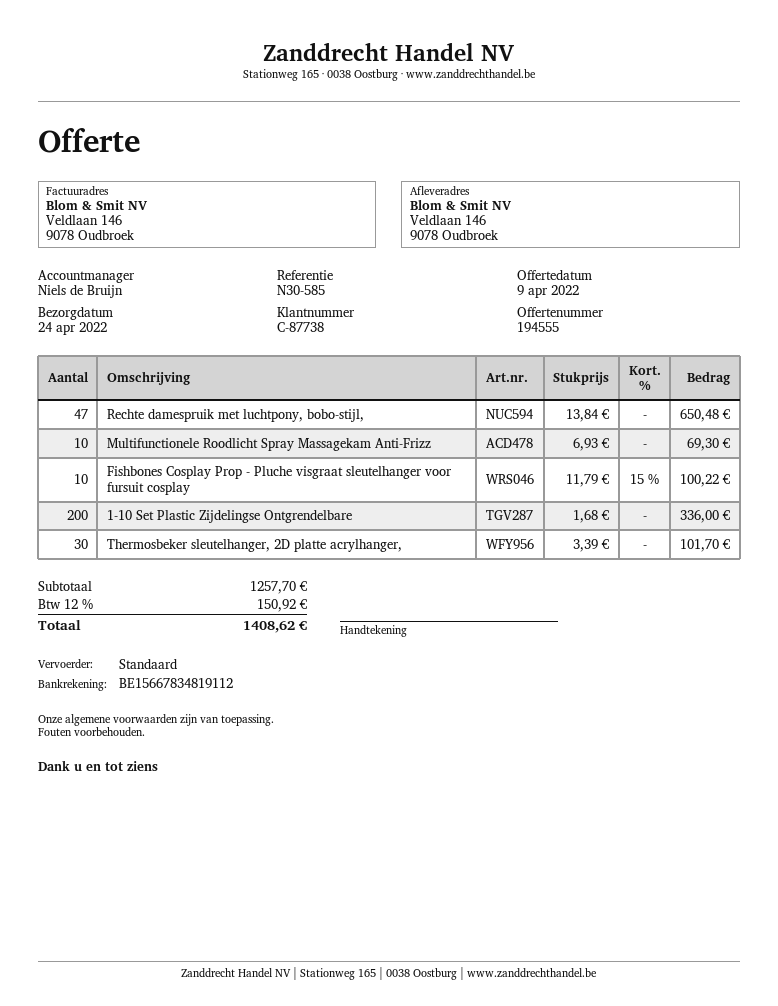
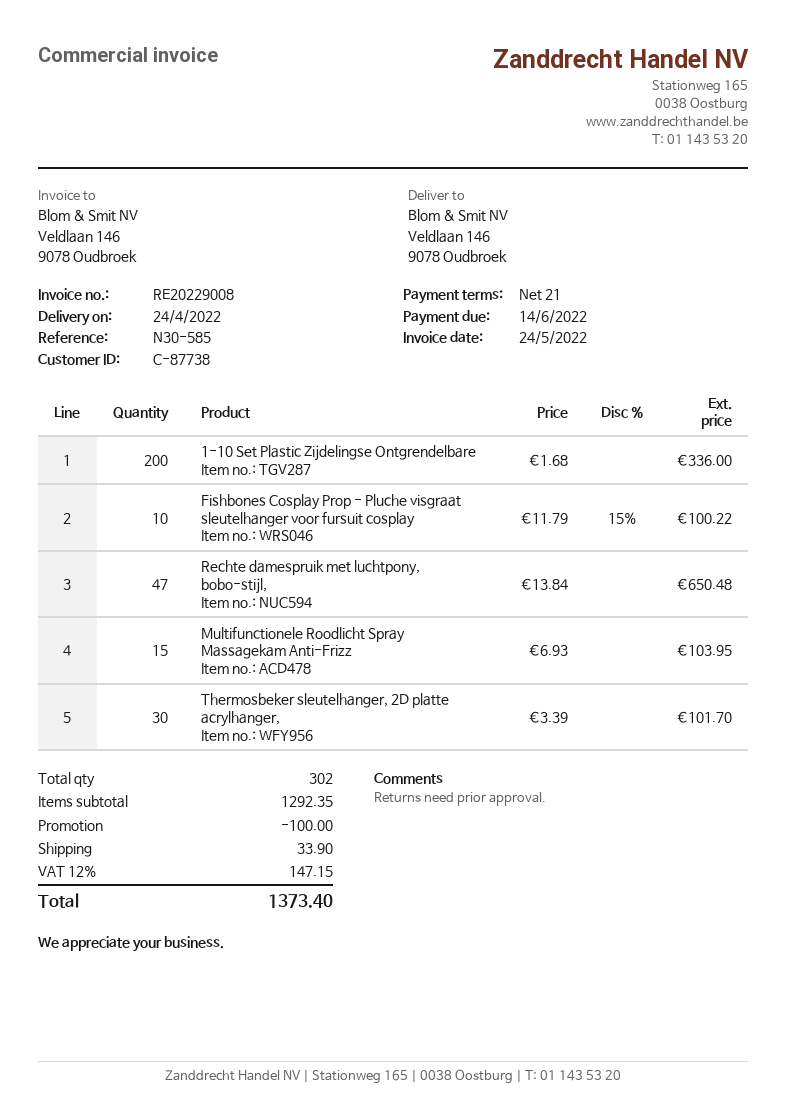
Multifunctionele Roodlicht Spray Massagekam Anti-Frizz: 10 x 6.93 = 69.30 -> 15 x 6.93 = 103.95
subtotal: 1257.70 -> 1292.35
discount: none -> 100.00
shipping: none -> 33.90
tax: 12% = 150.92 -> 12% = 147.15
total: 1408.62 -> 1373.40

